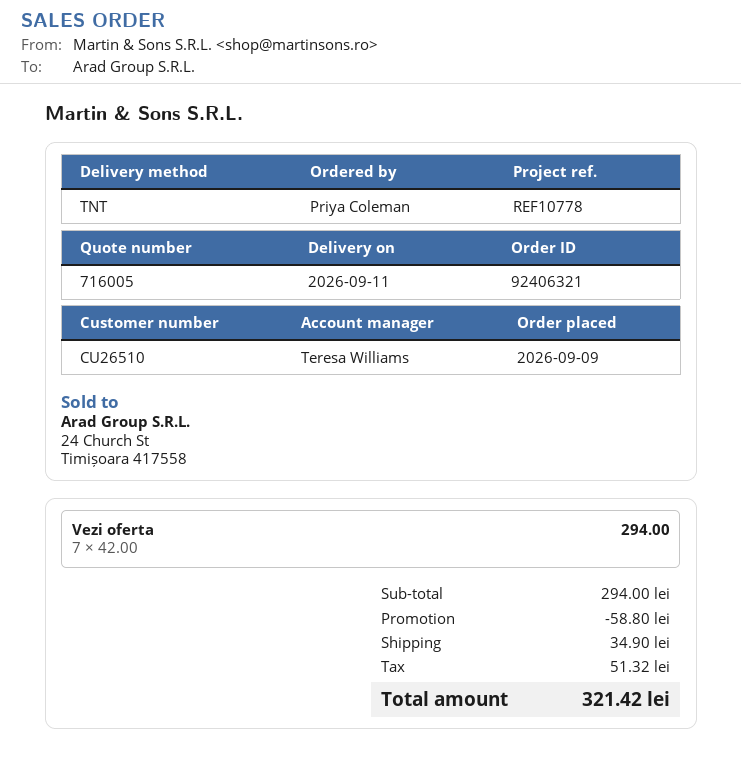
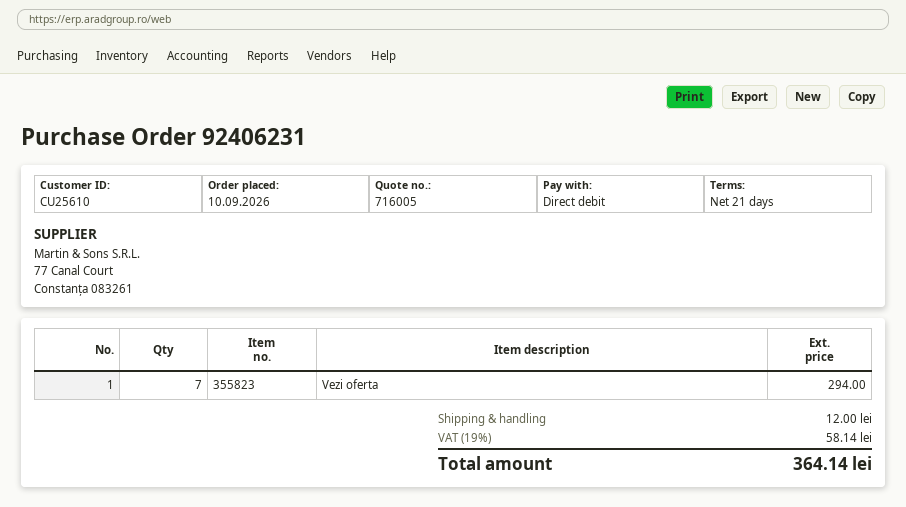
order number: 92406321 -> 92406231
order date: 2026-09-09 -> 2026-09-10
customer number: CU26510 -> CU25610
discount: 58.80 -> none
shipping: 34.90 -> 12.00
tax: 51.32 -> 58.14
total: 321.42 -> 364.14

